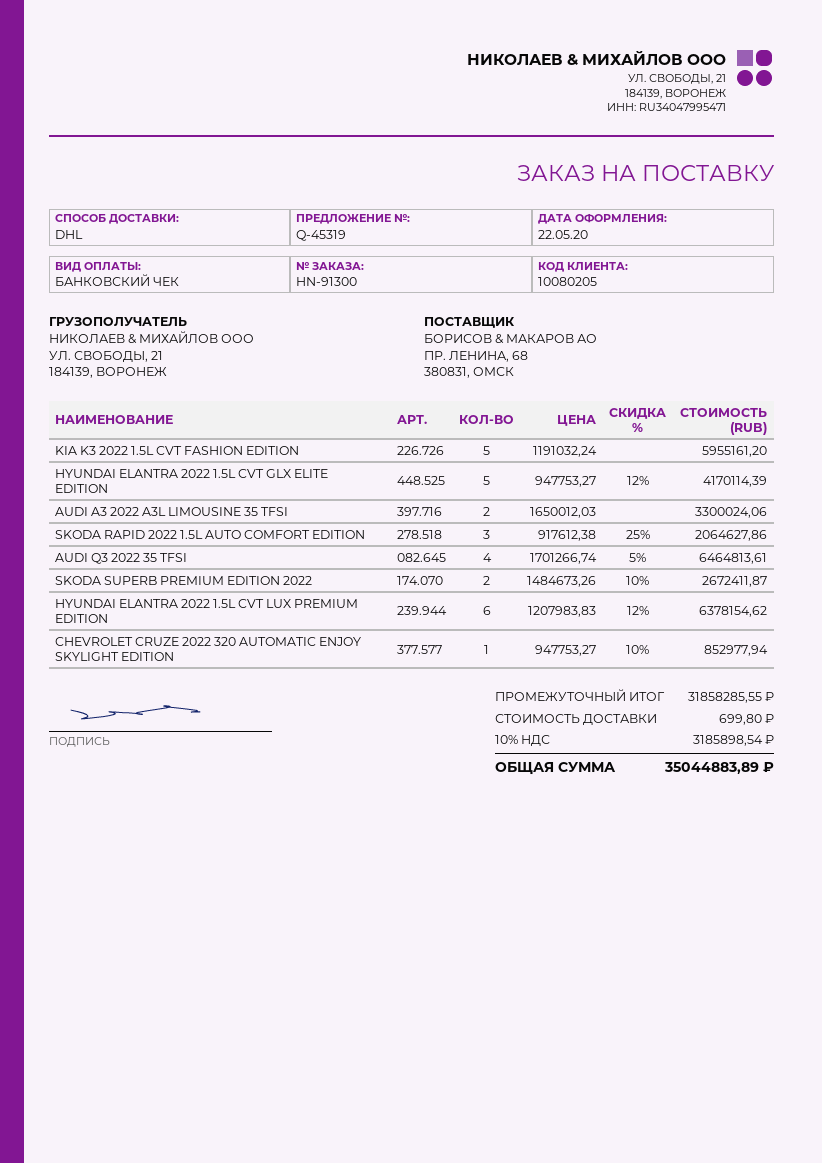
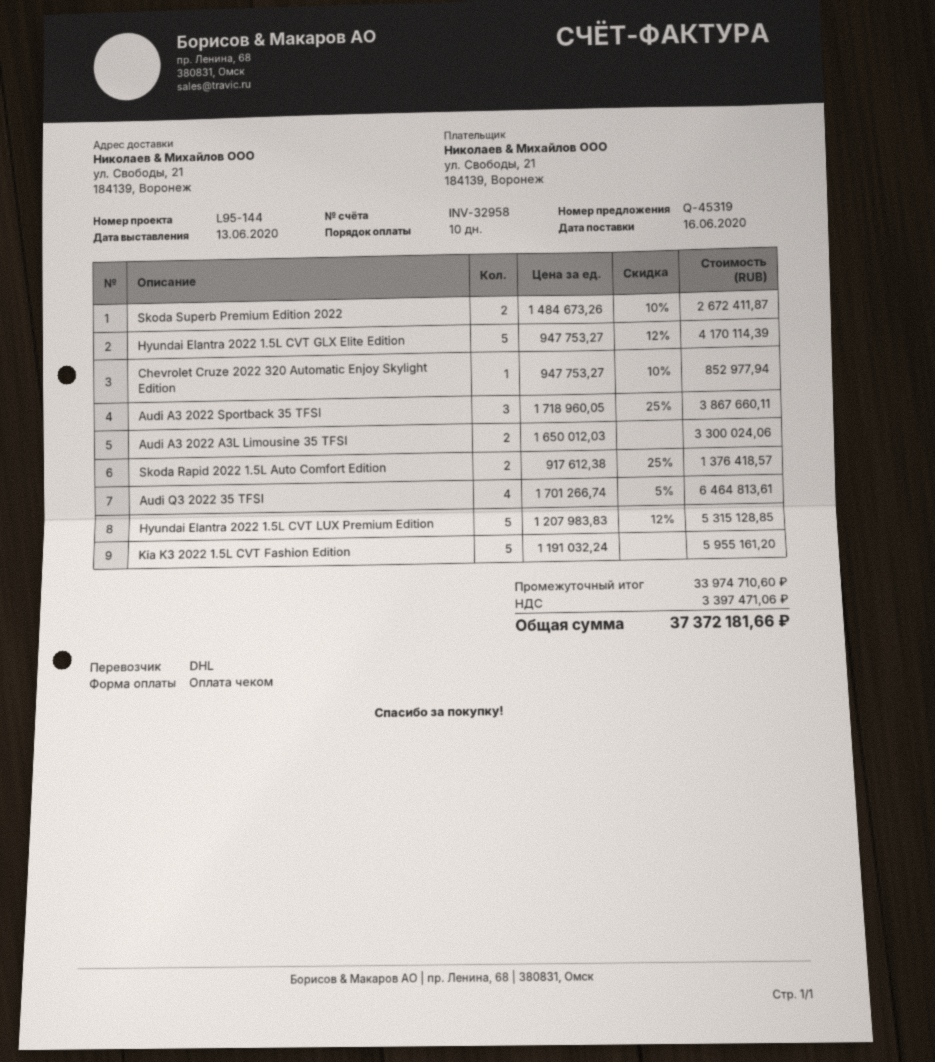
SKODA RAPID 2022 1.5L AUTO COMFORT EDITION: 3 x 917612.38 - 25% = 2064627.86 -> 2 x 917612.38 - 25% = 1376418.57
HYUNDAI ELANTRA 2022 1.5L CVT LUX PREMIUM EDITION: 6 x 1207983.83 - 12% = 6378154.62 -> 5 x 1207983.83 - 12% = 5315128.85
Audi A3 2022 Sportback 35 TFSI: none -> 3 x 1718960.05 - 25% = 3867660.11
subtotal: 31858285.55 -> 33974710.60
shipping: 699.80 -> none
tax: 3185898.54 -> 3397471.06
total: 35044883.89 -> 37372181.66

